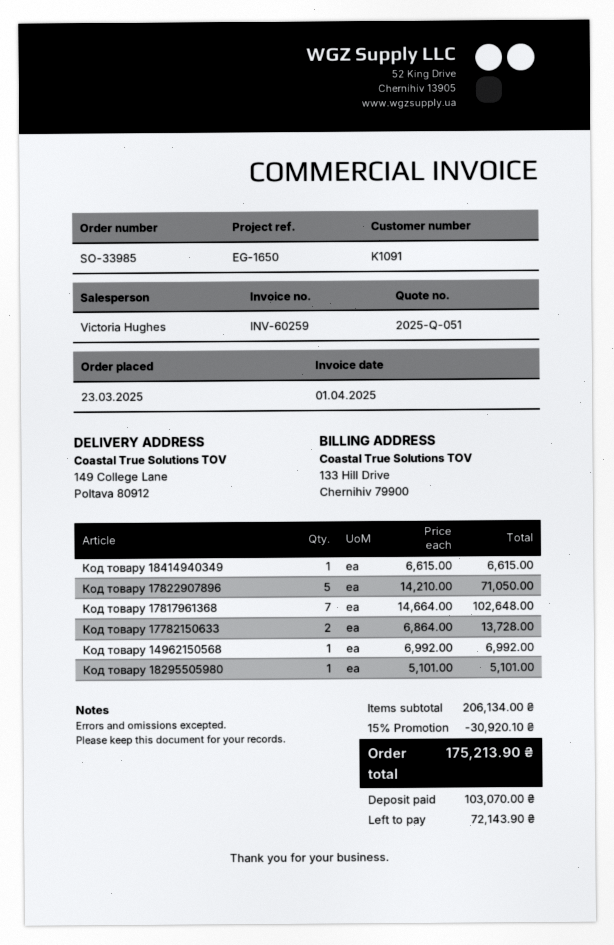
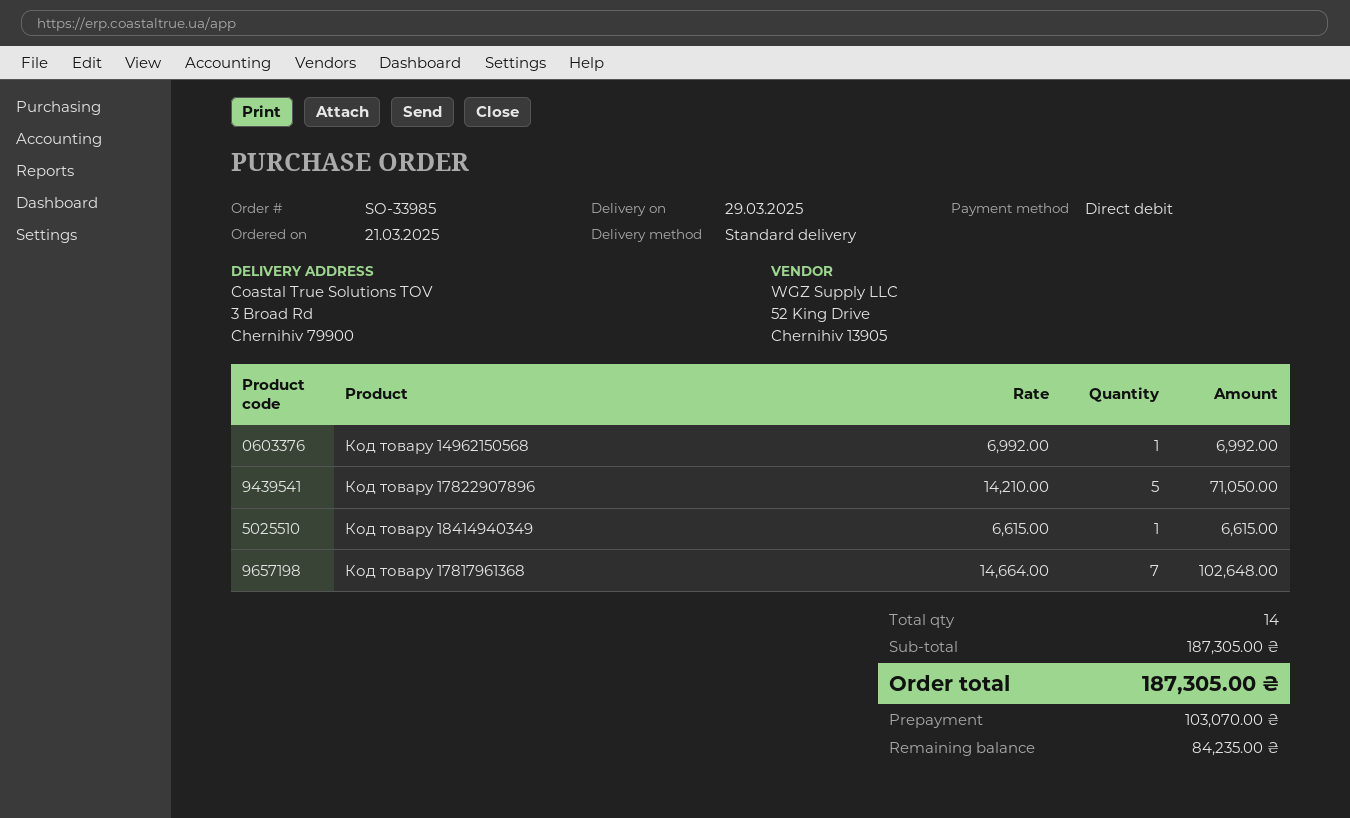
order date: 2025-03-23 -> 2025-03-21
ship to: 149 College Lane, Poltava 80912 -> 3 Broad Rd, Chernihiv 79900
Код товару 17782150633: 2 x 6864.00 = 13728.00 -> none
Код товару 18295505980: 1 x 5101.00 = 5101.00 -> none
subtotal: 206134.00 -> 187305.00
discount: 15% = 30920.10 -> none
total: 175213.90 -> 187305.00
balance: 72143.90 -> 84235.00

